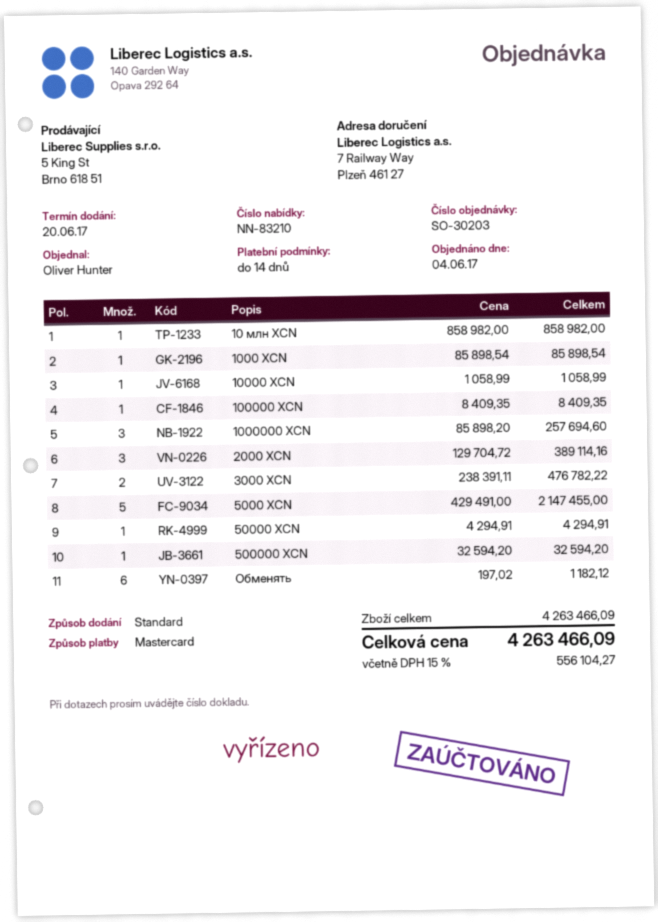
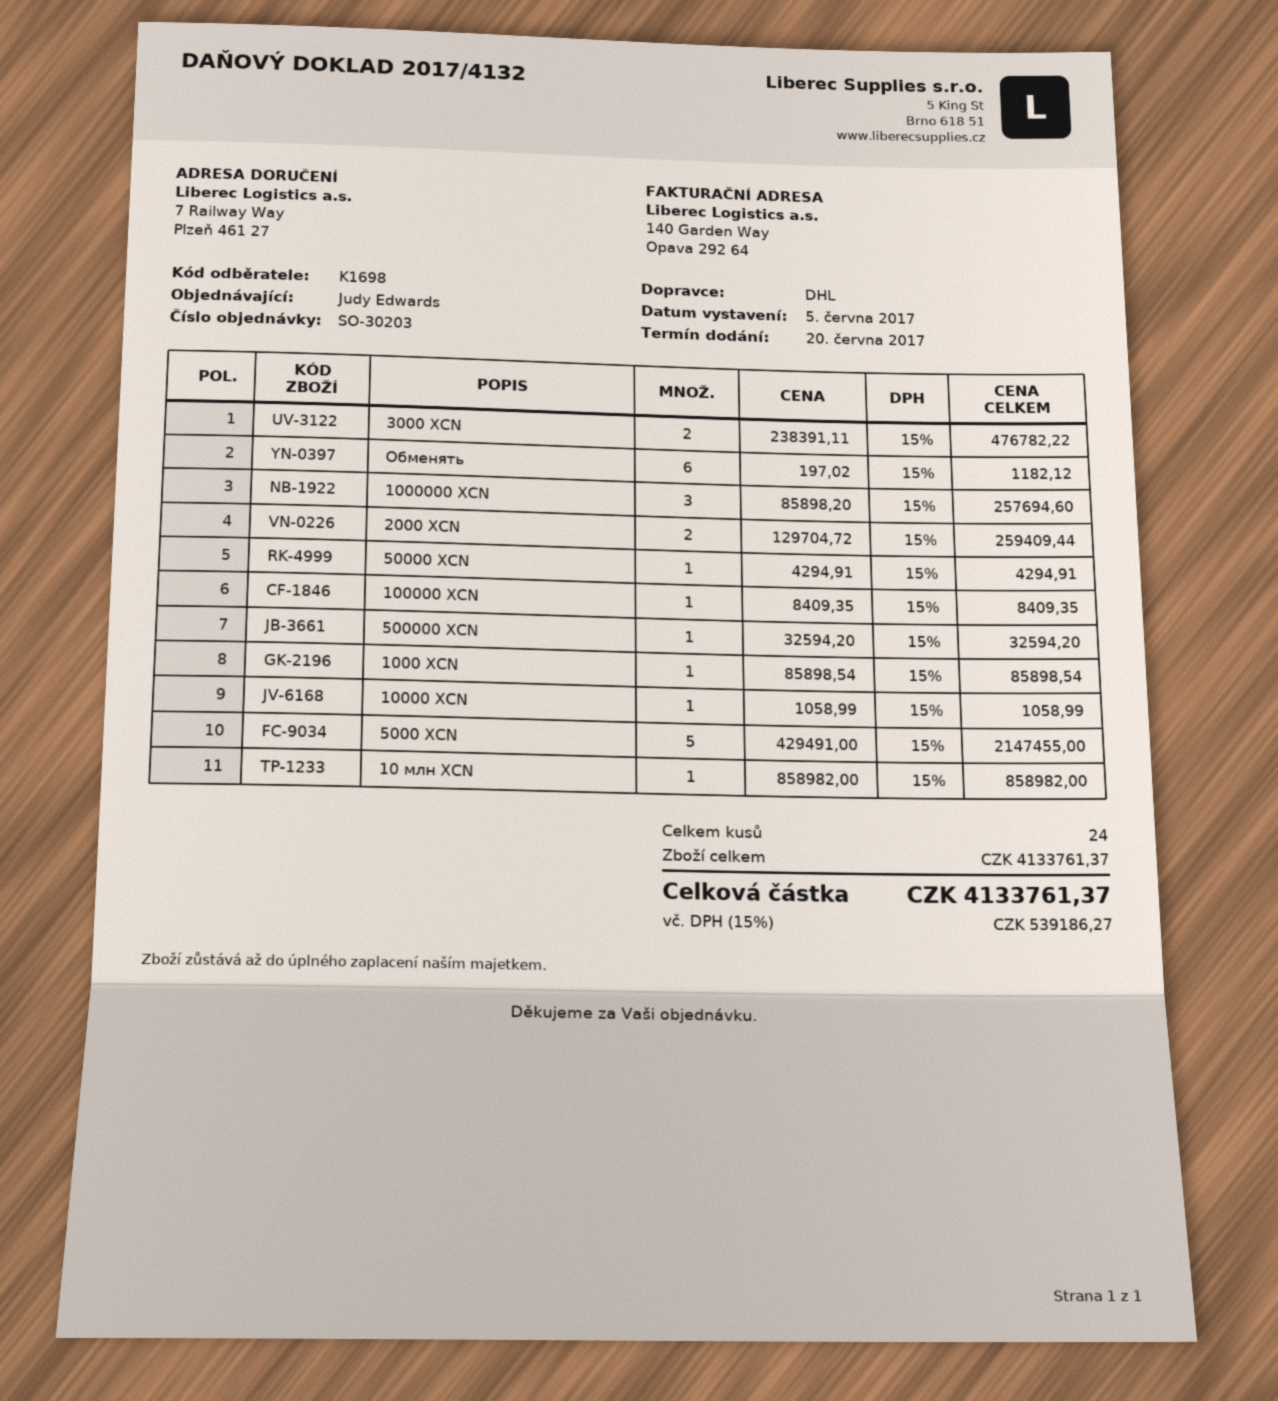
ordered by: Oliver Hunter -> Judy Edwards
shipping method: standard -> DHL
2000 XCN: 3 x 129704.72 = 389114.16 -> 2 x 129704.72 = 259409.44
subtotal: 4263466.09 -> 4133761.37
tax: 15% = 556104.27 -> 15% = 539186.27
total: 4263466.09 -> 4133761.37

